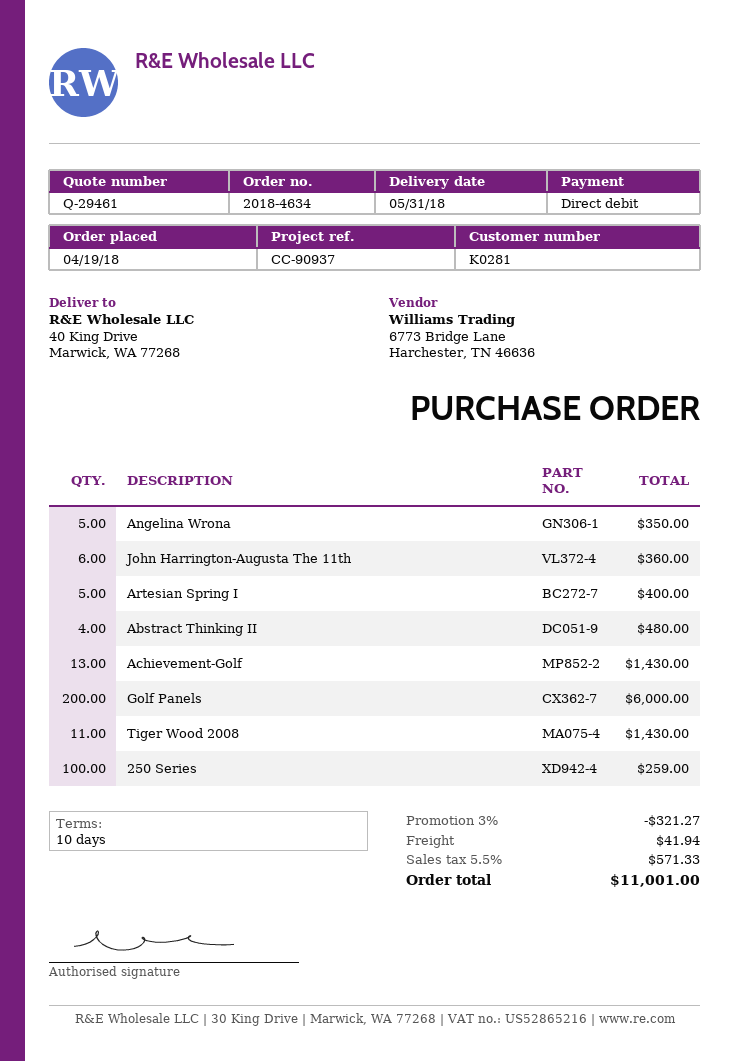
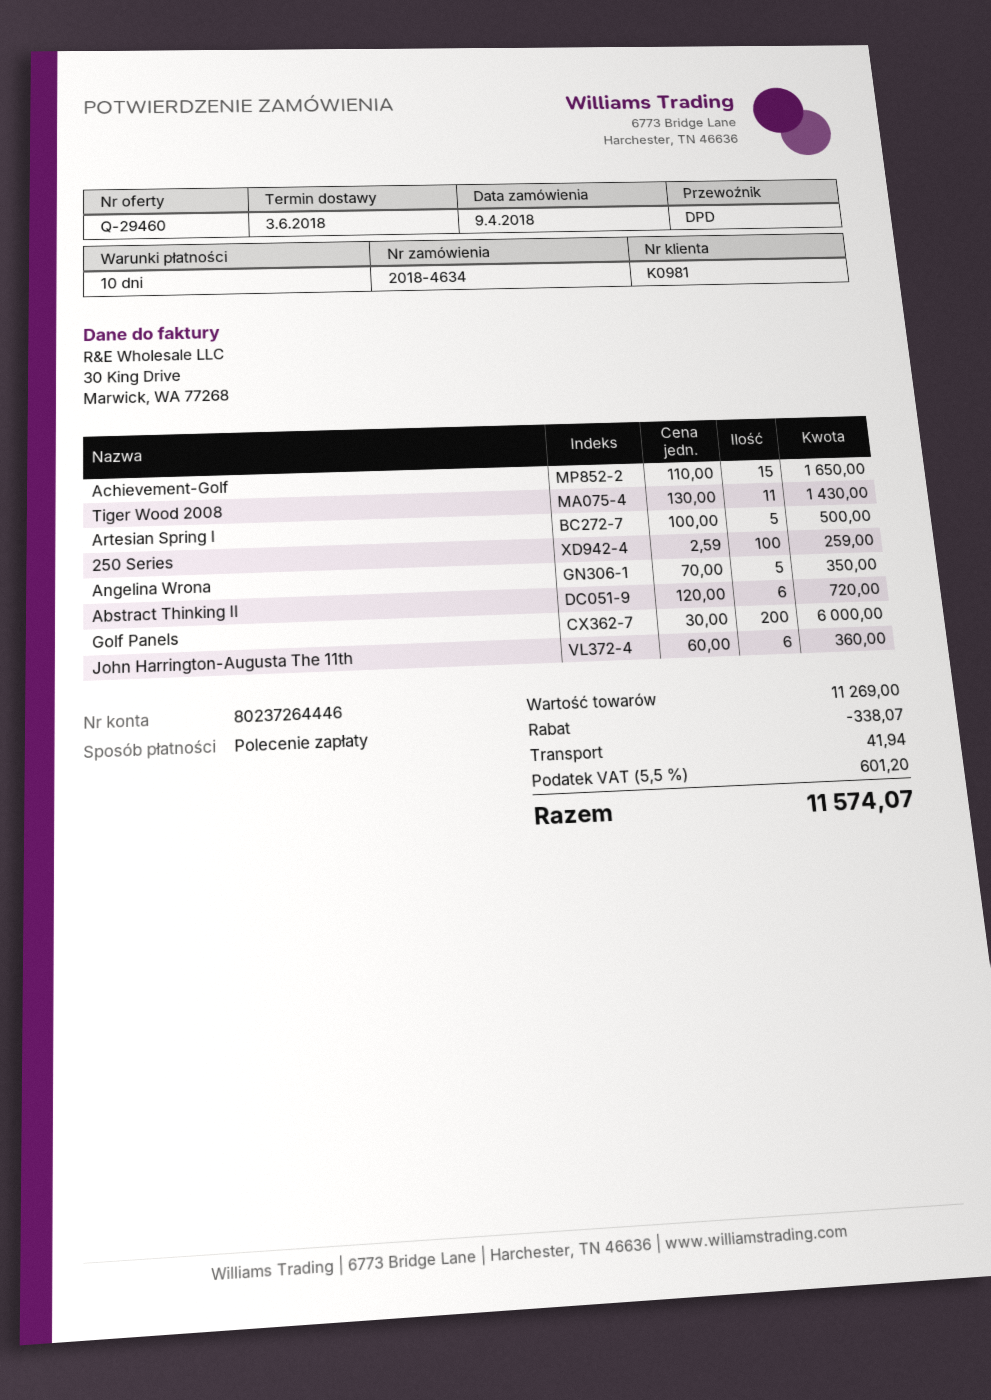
quote number: Q-29461 -> Q-29460
order date: 2018-04-19 -> 2018-04-09
delivery date: 2018-05-31 -> 2018-06-03
customer number: K0281 -> K0981
Artesian Spring I: 5 for 400.00 -> 5 for 500.00
Abstract Thinking II: 4 for 480.00 -> 6 for 720.00
Achievement-Golf: 13 for 1430.00 -> 15 for 1650.00
discount: 321.27 -> 338.07
tax: 5.5% = 571.33 -> 5.5% = 601.20
total: 11001.00 -> 11574.07

